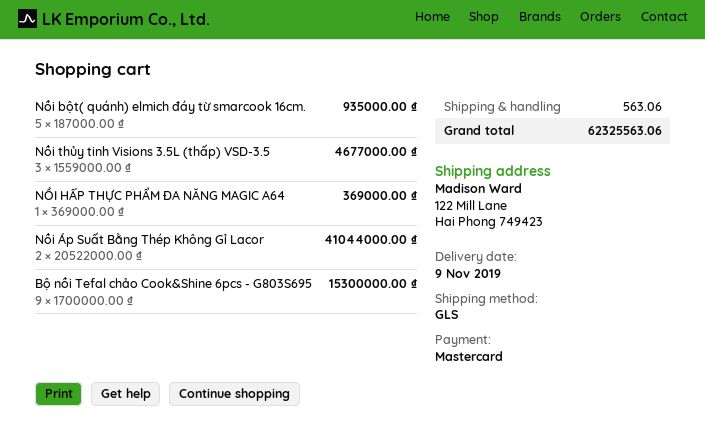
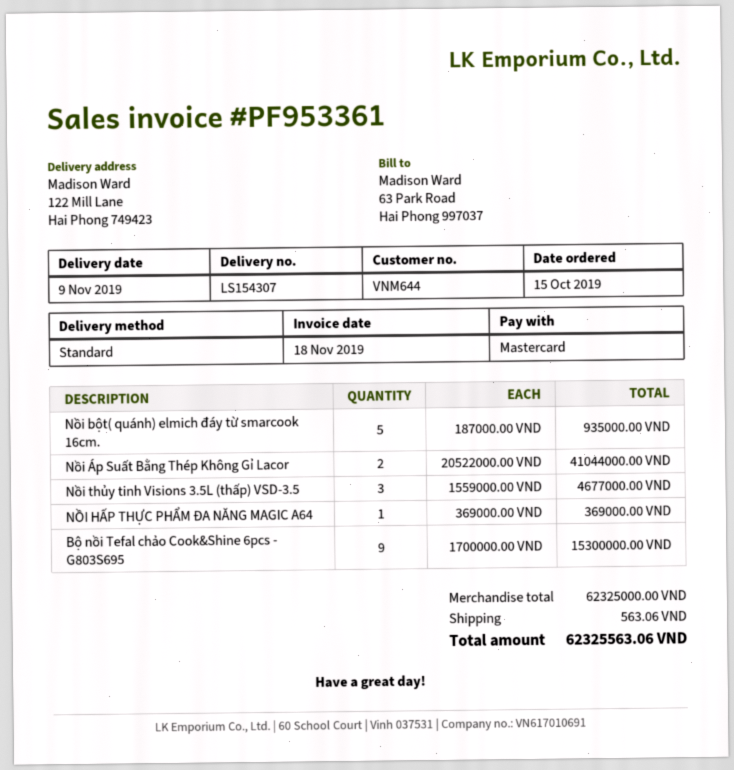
shipping method: GLS -> standard

